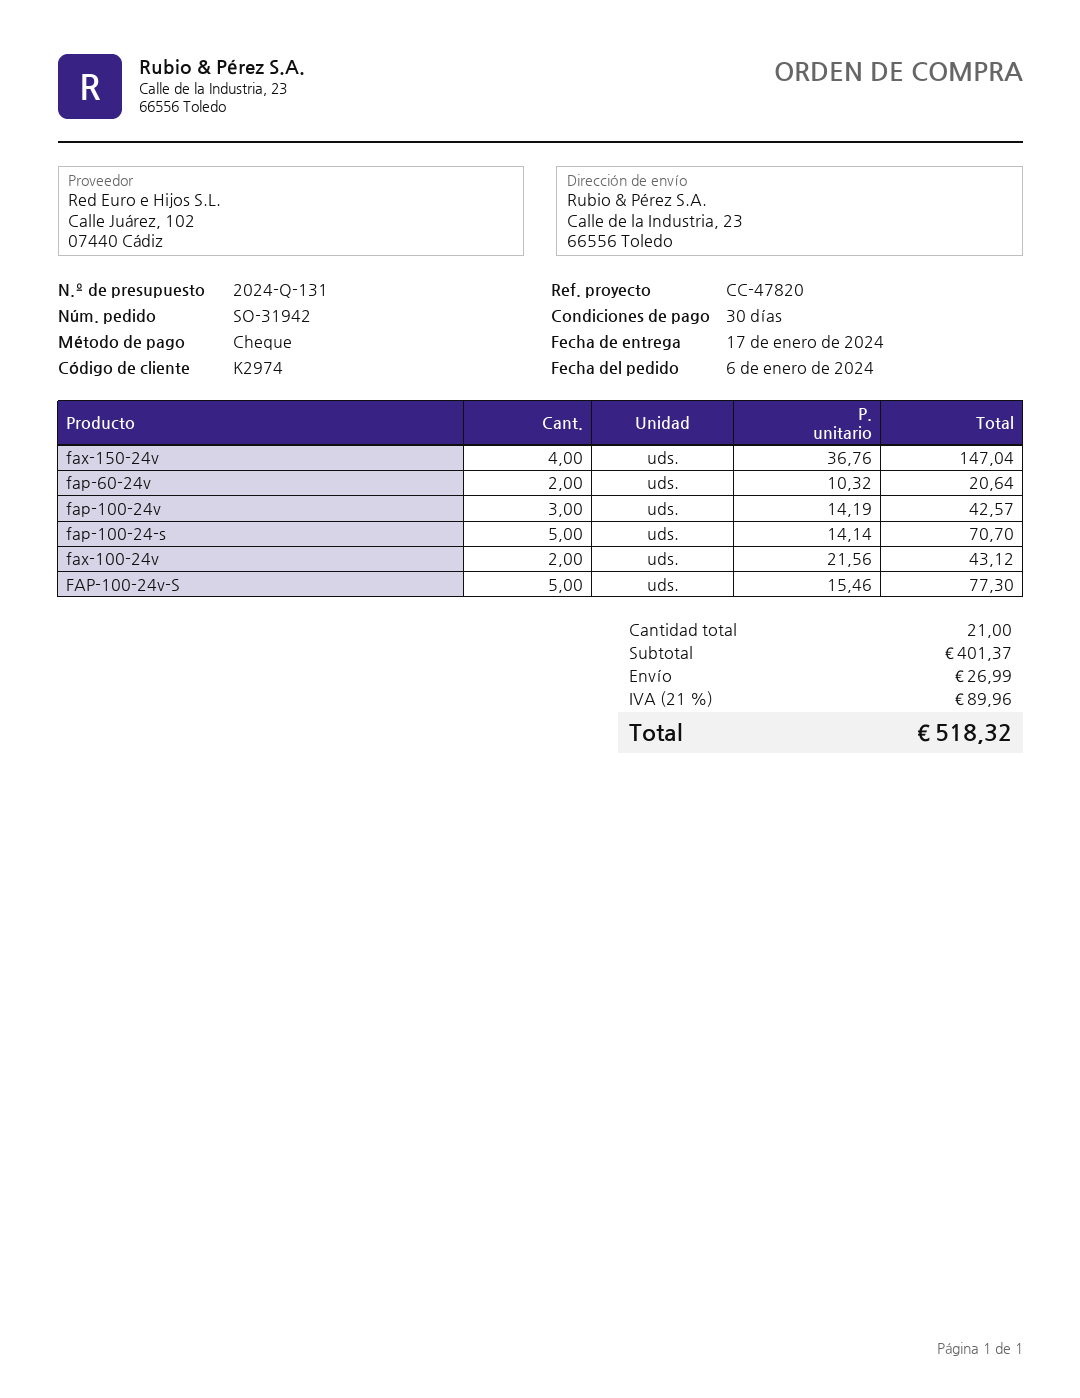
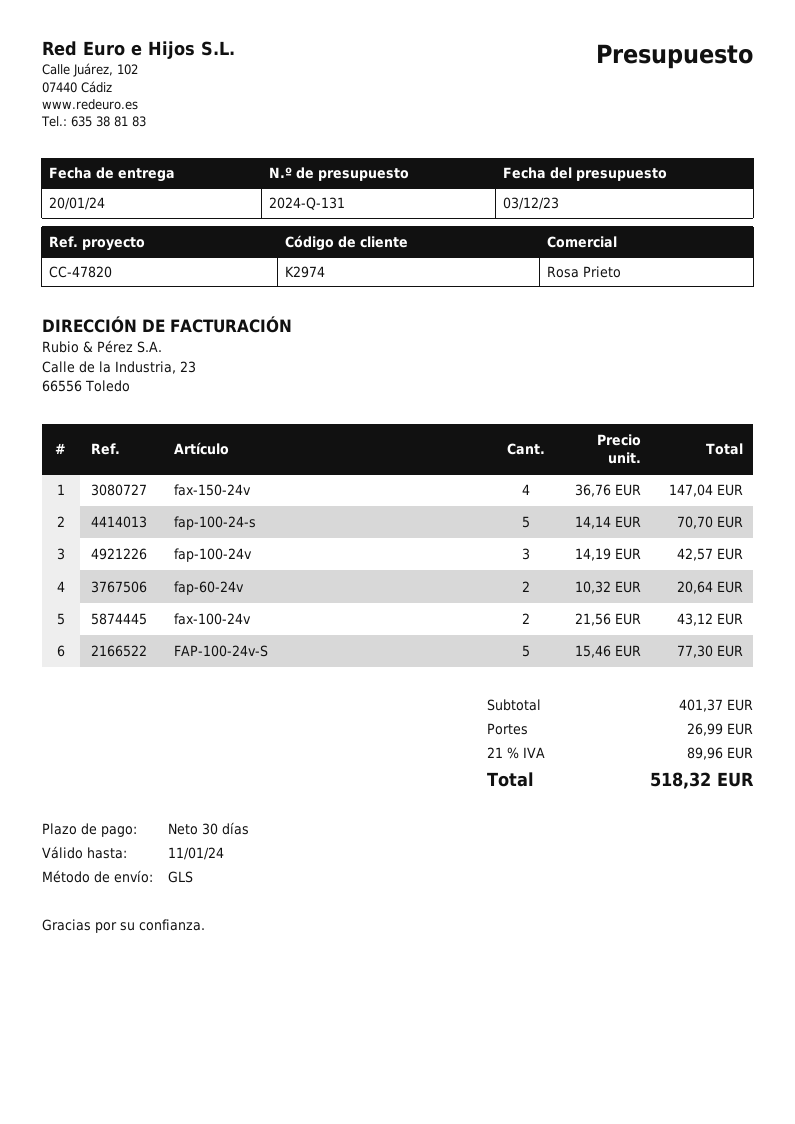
delivery date: 2024-01-17 -> 2024-01-20

